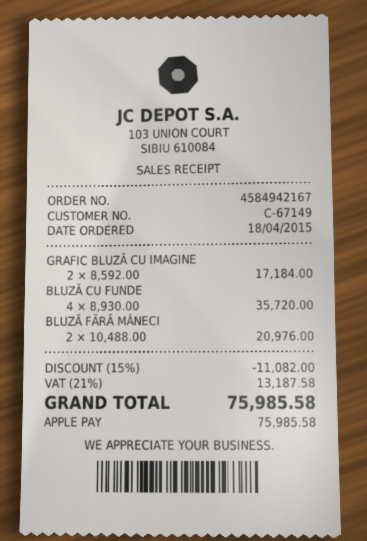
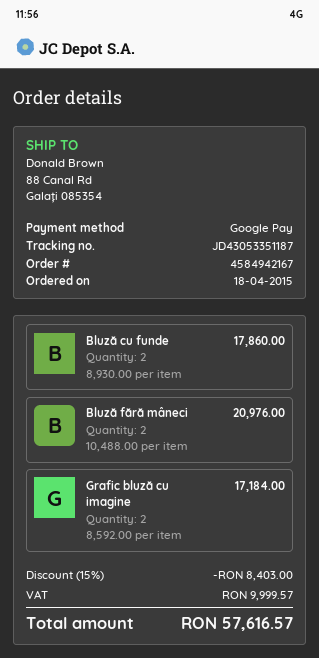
payment method: Apple Pay -> Google Pay
BLUZĂ CU FUNDE: 4 x 8930.00 = 35720.00 -> 2 x 8930.00 = 17860.00
discount: 15% = 11082.00 -> 15% = 8403.00
tax: 13187.58 -> 9999.57
total: 75985.58 -> 57616.57

